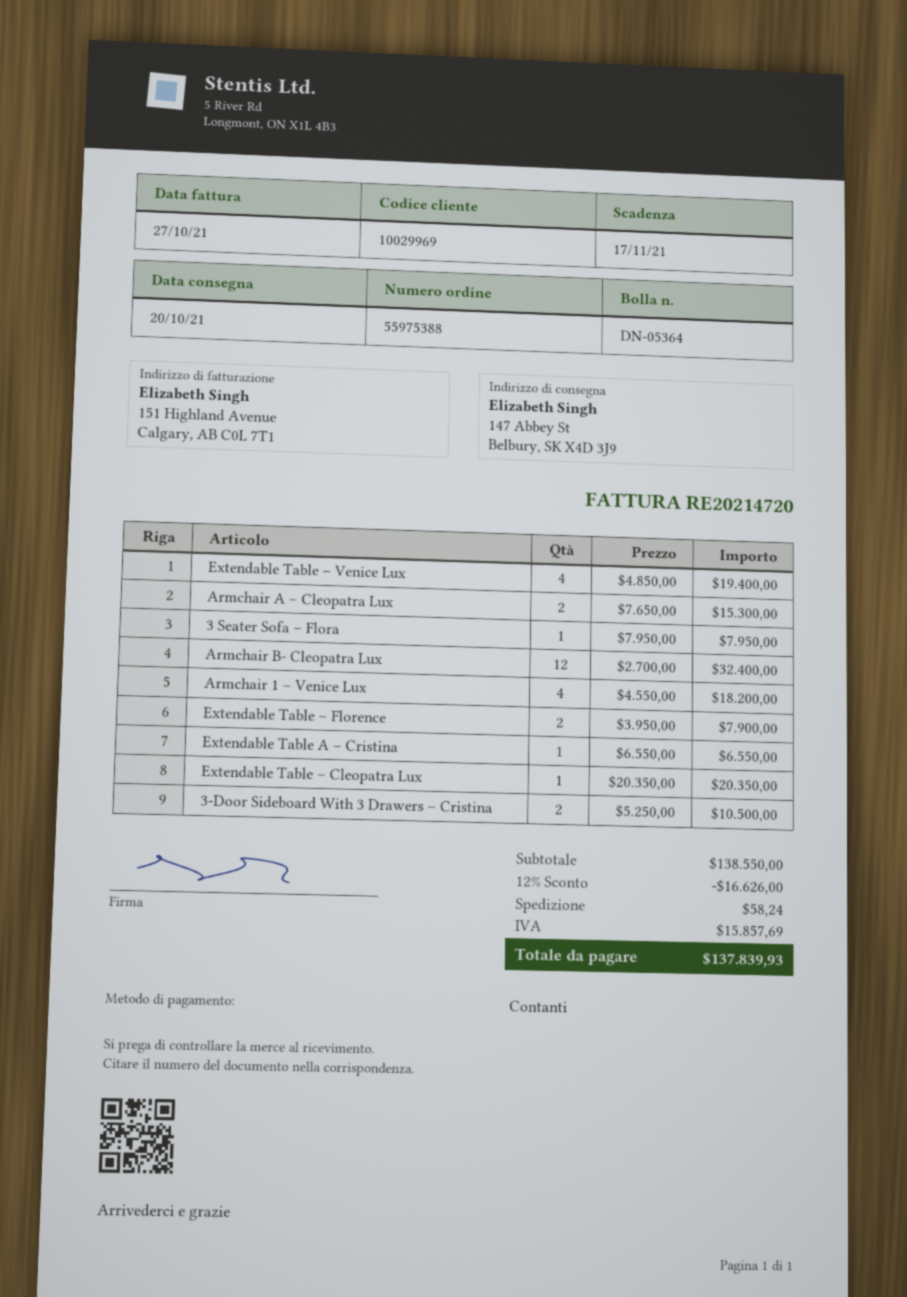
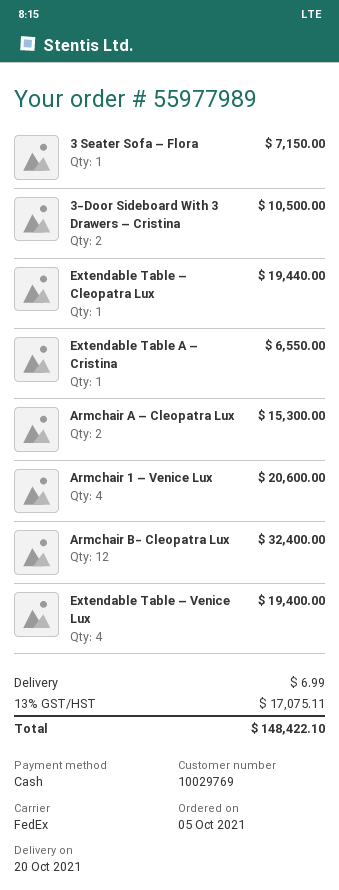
order number: 55975388 -> 55977989
customer number: 10029969 -> 10029769
3 Seater Sofa – Flora: 1 for 7950.00 -> 1 for 7150.00
Armchair 1 – Venice Lux: 4 for 18200.00 -> 4 for 20600.00
Extendable Table – Florence: 2 for 7900.00 -> none
Extendable Table – Cleopatra Lux: 1 for 20350.00 -> 1 for 19440.00
discount: 12% = 16626.00 -> none
shipping: 58.24 -> 6.99
tax: 15857.69 -> 17075.11
total: 137839.93 -> 148422.10

